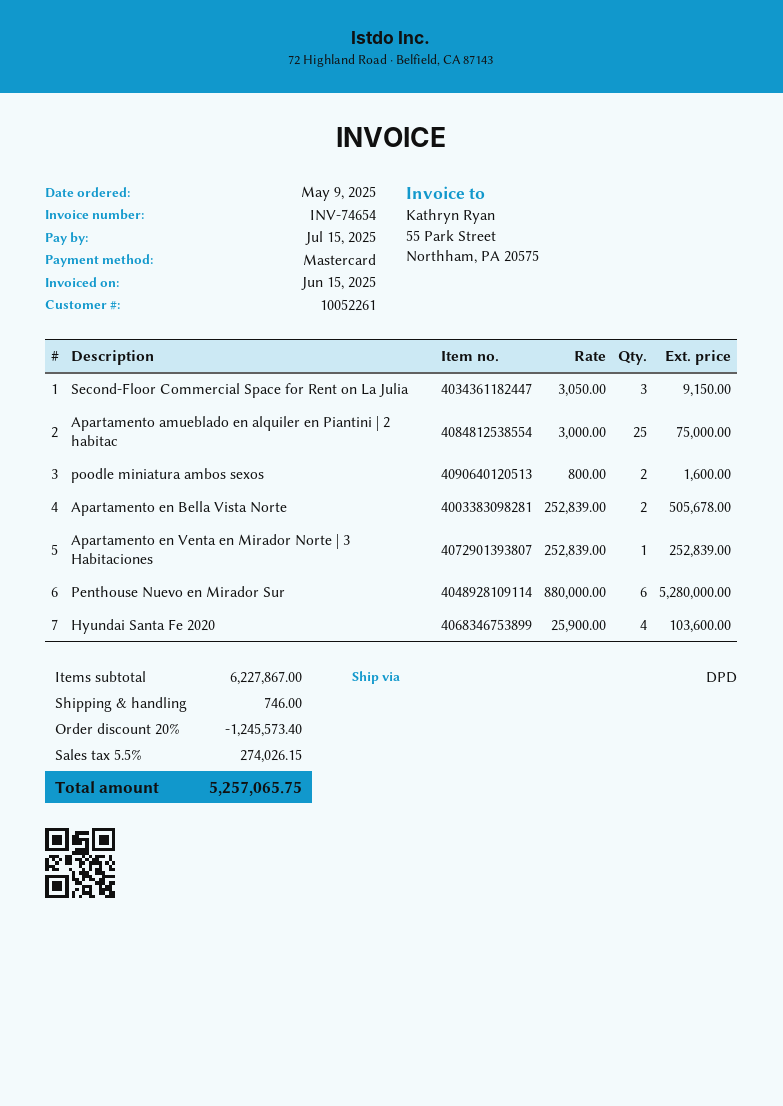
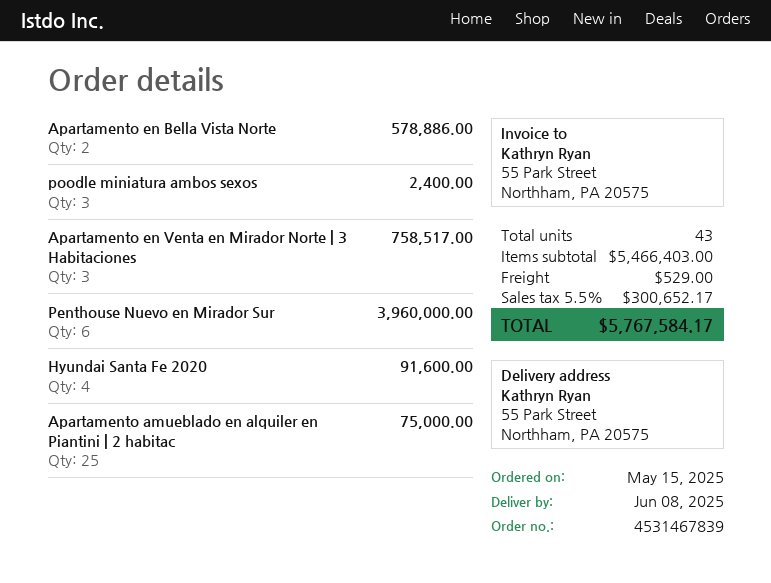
order date: 2025-05-09 -> 2025-05-15
Second-Floor Commercial Space for Rent on La Julia: 3 for 9150.00 -> none
poodle miniatura ambos sexos: 2 for 1600.00 -> 3 for 2400.00
Apartamento en Bella Vista Norte: 2 for 505678.00 -> 2 for 578886.00
Apartamento en Venta en Mirador Norte | 3 Habitaciones: 1 for 252839.00 -> 3 for 758517.00
Penthouse Nuevo en Mirador Sur: 6 for 5280000.00 -> 6 for 3960000.00
Hyundai Santa Fe 2020: 4 for 103600.00 -> 4 for 91600.00
subtotal: 6227867.00 -> 5466403.00
discount: 20% = 1245573.40 -> none
shipping: 746.00 -> 529.00
tax: 5.5% = 274026.15 -> 5.5% = 300652.17
total: 5257065.75 -> 5767584.17

